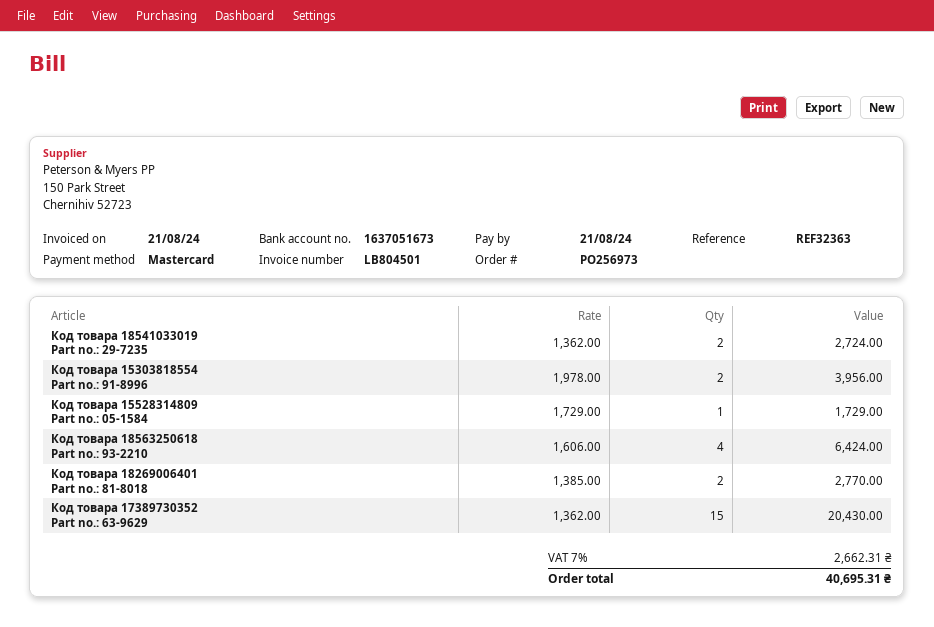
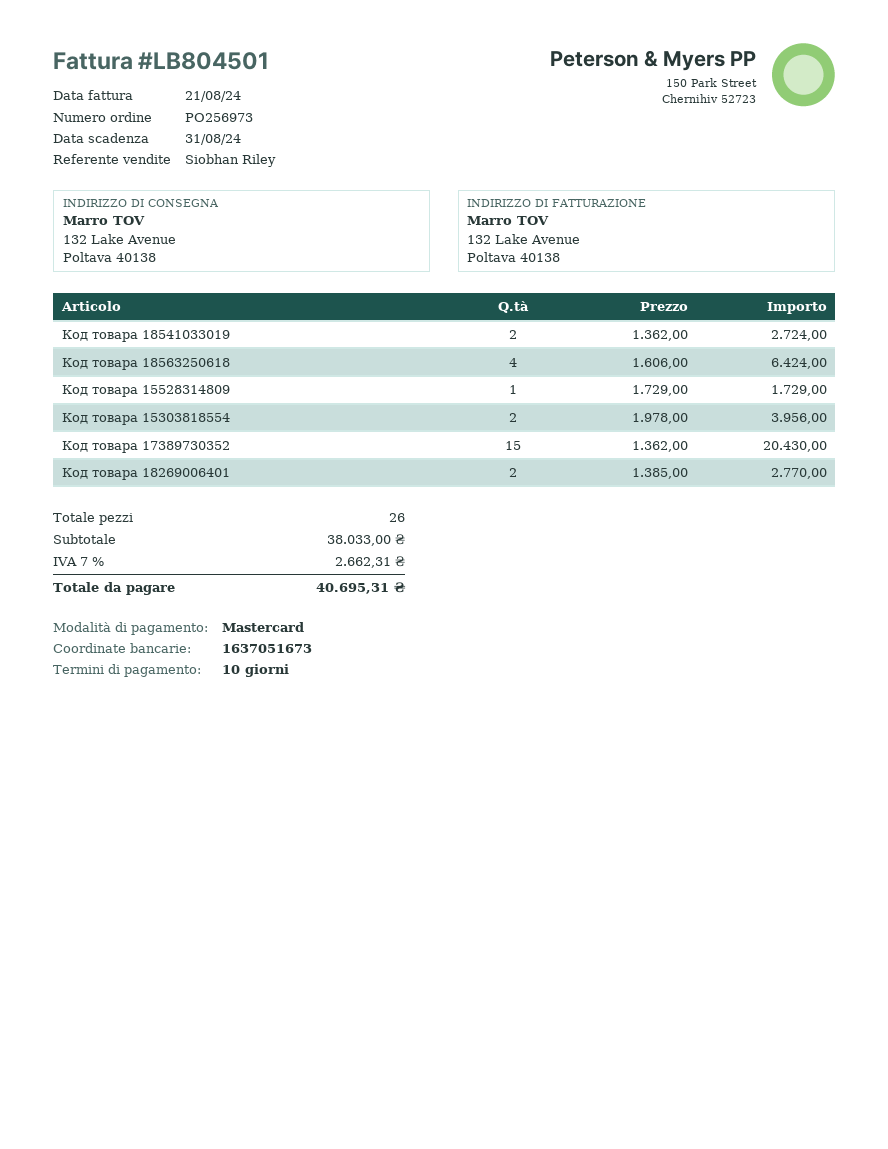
due date: 2024-08-21 -> 2024-08-31

